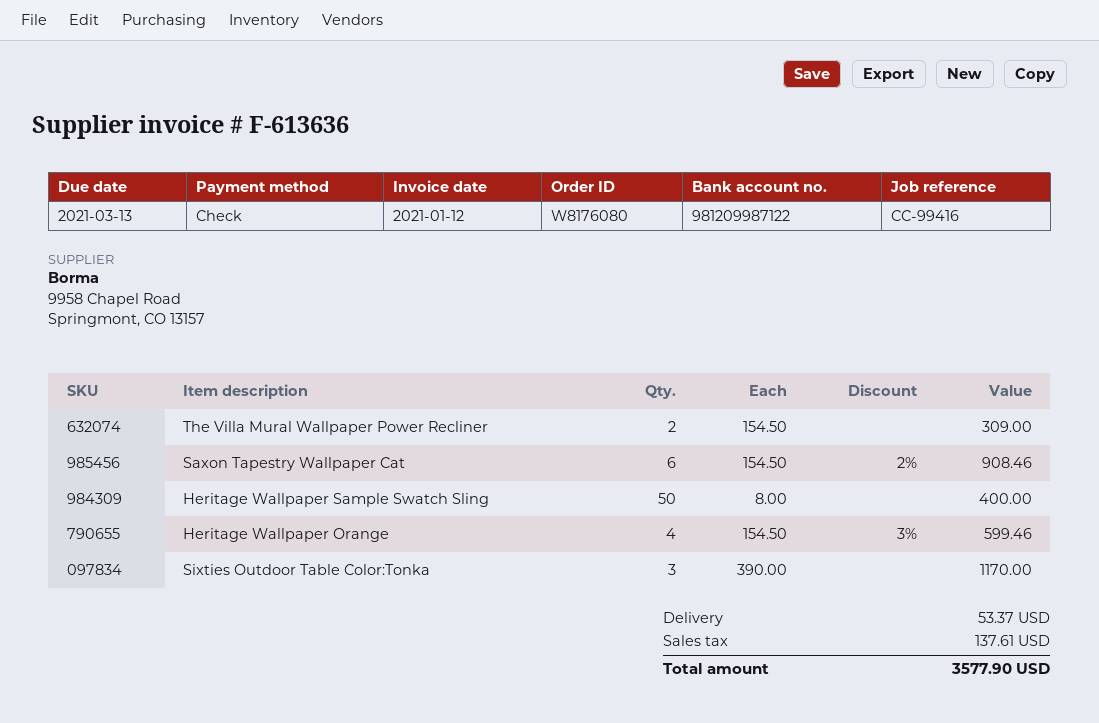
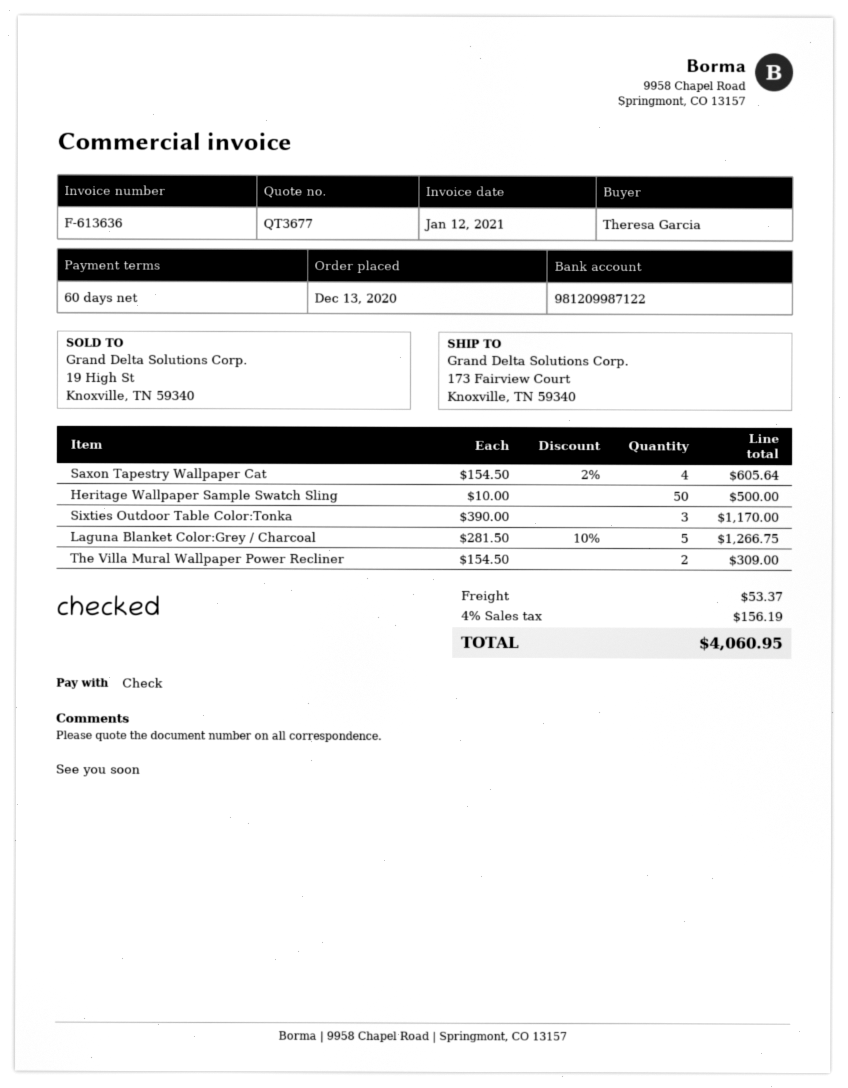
Saxon Tapestry Wallpaper Cat: 6 x 154.50 - 2% = 908.46 -> 4 x 154.50 - 2% = 605.64
Heritage Wallpaper Sample Swatch Sling: 50 x 8.00 = 400.00 -> 50 x 10.00 = 500.00
Heritage Wallpaper Orange: 4 x 154.50 - 3% = 599.46 -> none
Laguna Blanket Color:Grey / Charcoal: none -> 5 x 281.50 - 10% = 1266.75
tax: 137.61 -> 156.19
total: 3577.90 -> 4060.95

